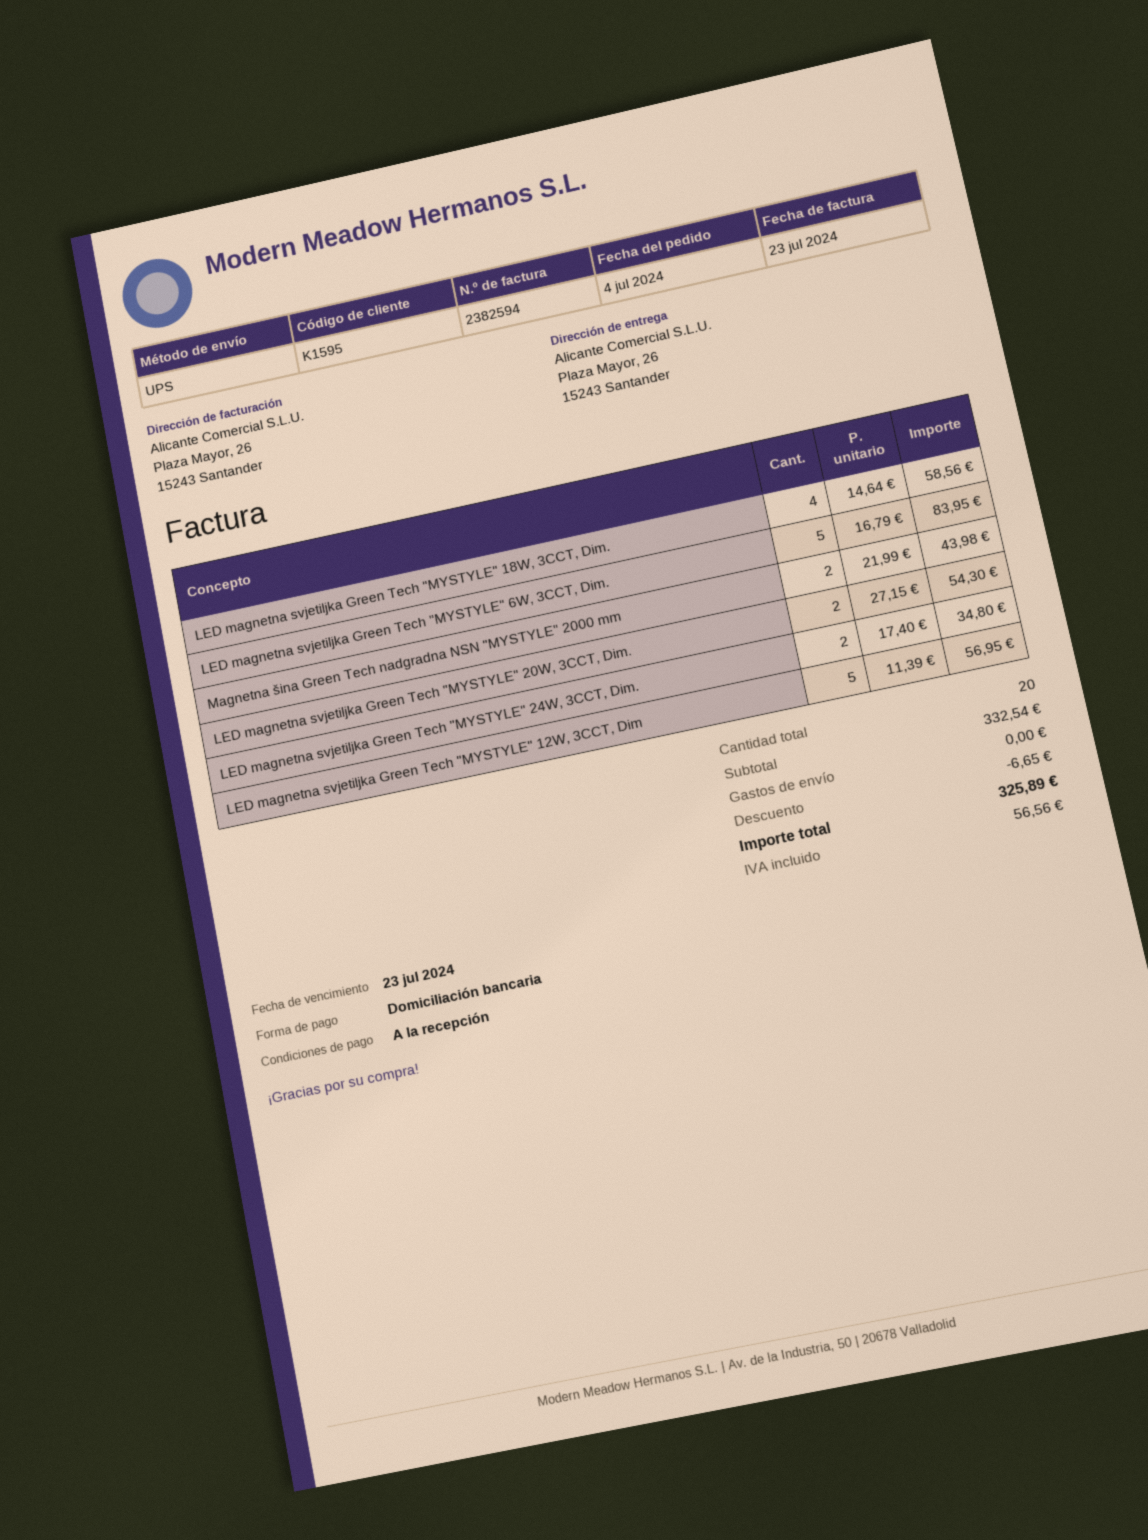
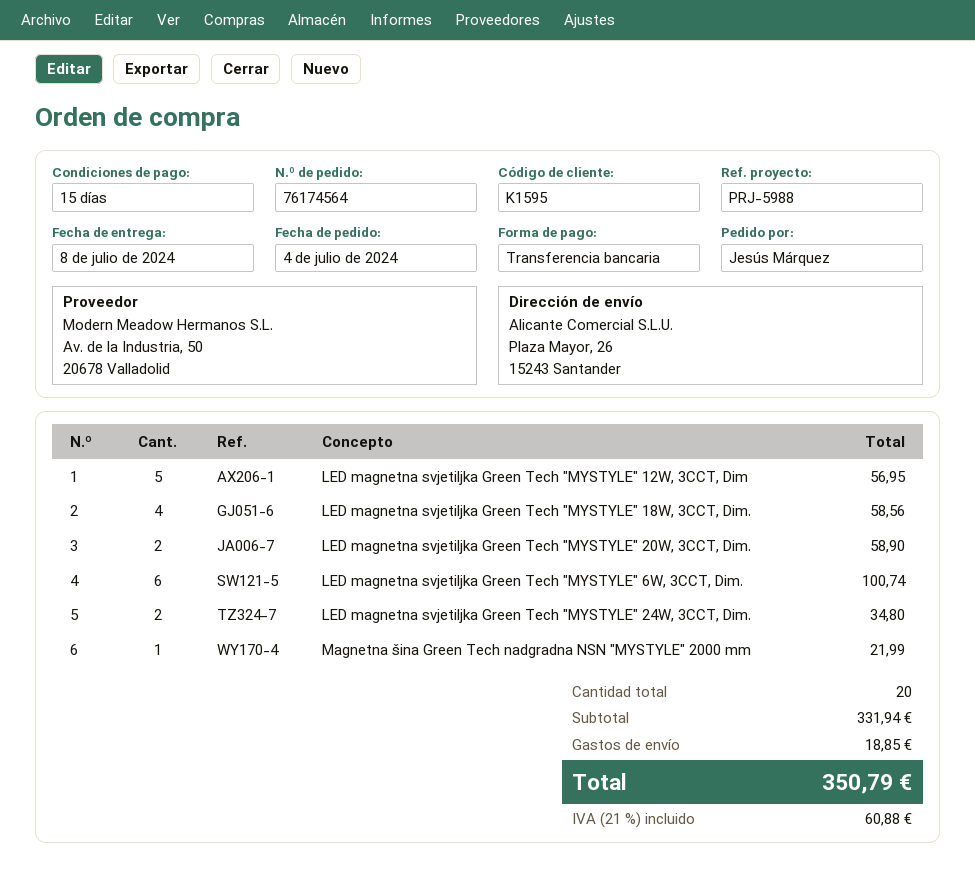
payment terms: on receipt -> 15 days
payment method: direct debit -> bank transfer
LED magnetna svjetiljka Green Tech "MYSTYLE" 6W, 3CCT, Dim.: 5 for 83.95 -> 6 for 100.74
Magnetna šina Green Tech nadgradna NSN "MYSTYLE" 2000 mm: 2 for 43.98 -> 1 for 21.99
LED magnetna svjetiljka Green Tech "MYSTYLE" 20W, 3CCT, Dim.: 2 for 54.30 -> 2 for 58.90
subtotal: 332.54 -> 331.94
discount: 6.65 -> none
shipping: 0.00 -> 18.85
tax: 56.56 -> 60.88
total: 325.89 -> 350.79

